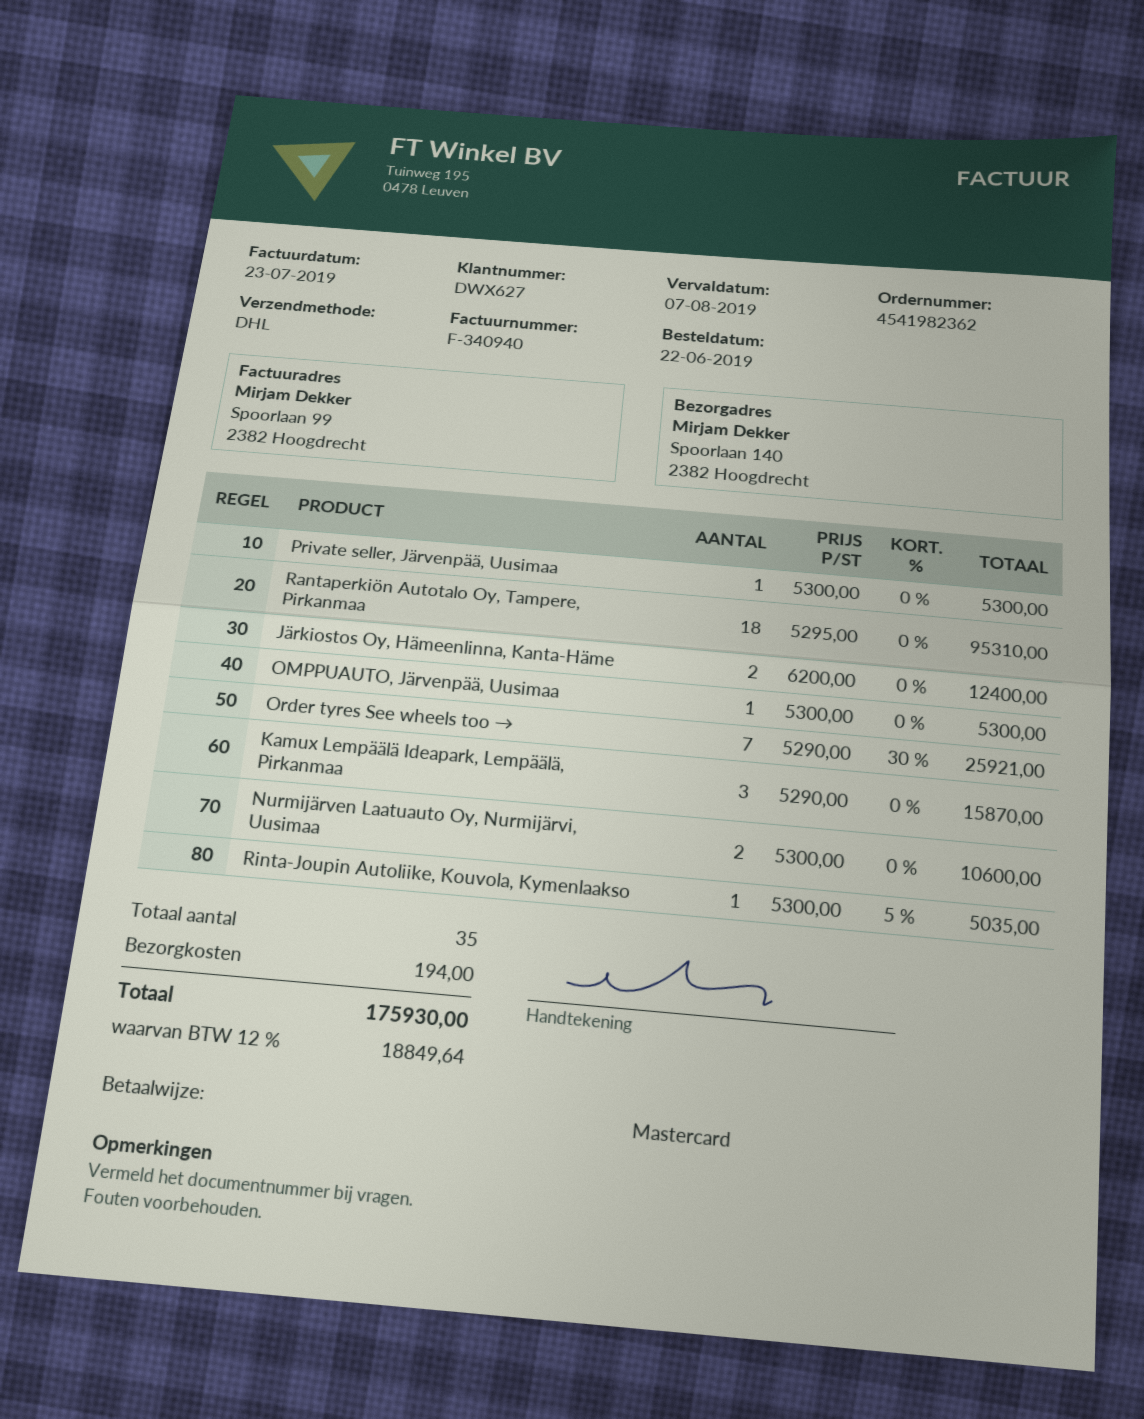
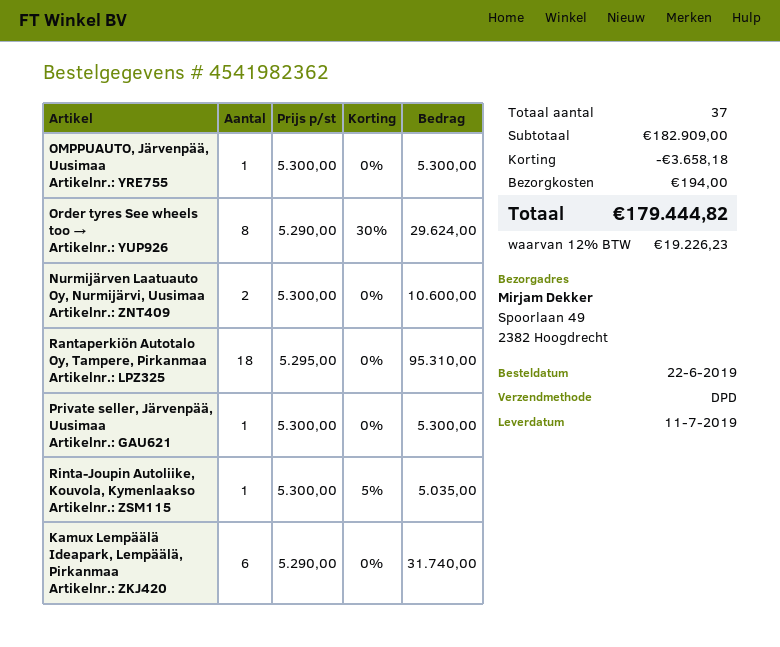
shipping method: DHL -> DPD
ship to: Spoorlaan 140, 2382 Hoogdrecht -> Spoorlaan 49, 2382 Hoogdrecht
Järkiostos Oy, Hämeenlinna, Kanta-Häme: 2 x 6200.00 = 12400.00 -> none
Order tyres See wheels too →: 7 x 5290.00 - 30% = 25921.00 -> 8 x 5290.00 - 30% = 29624.00
Kamux Lempäälä Ideapark, Lempäälä, Pirkanmaa: 3 x 5290.00 = 15870.00 -> 6 x 5290.00 = 31740.00
total quantity: 35 -> 37
discount: none -> 3658.18
tax: 12% = 18849.64 -> 12% = 19226.23
total: 175930.00 -> 179444.82

